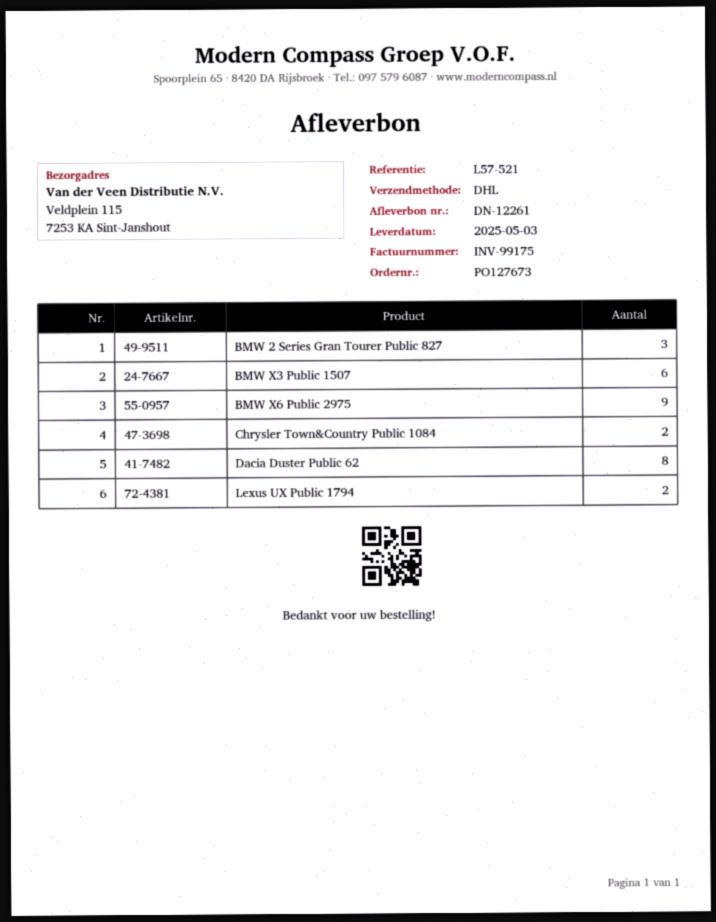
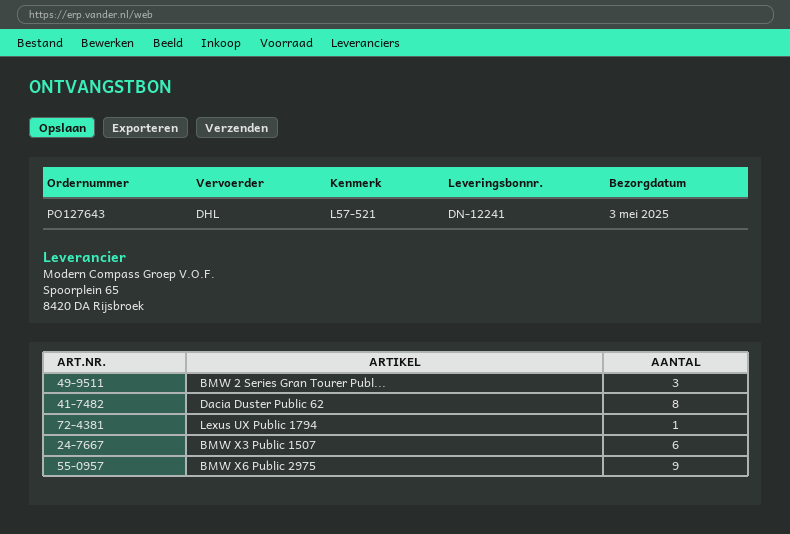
order number: PO127673 -> PO127643
delivery note number: DN-12261 -> DN-12241
Chrysler Town&Country Public 1084: 2 -> none
Lexus UX Public 1794: 2 -> 1

